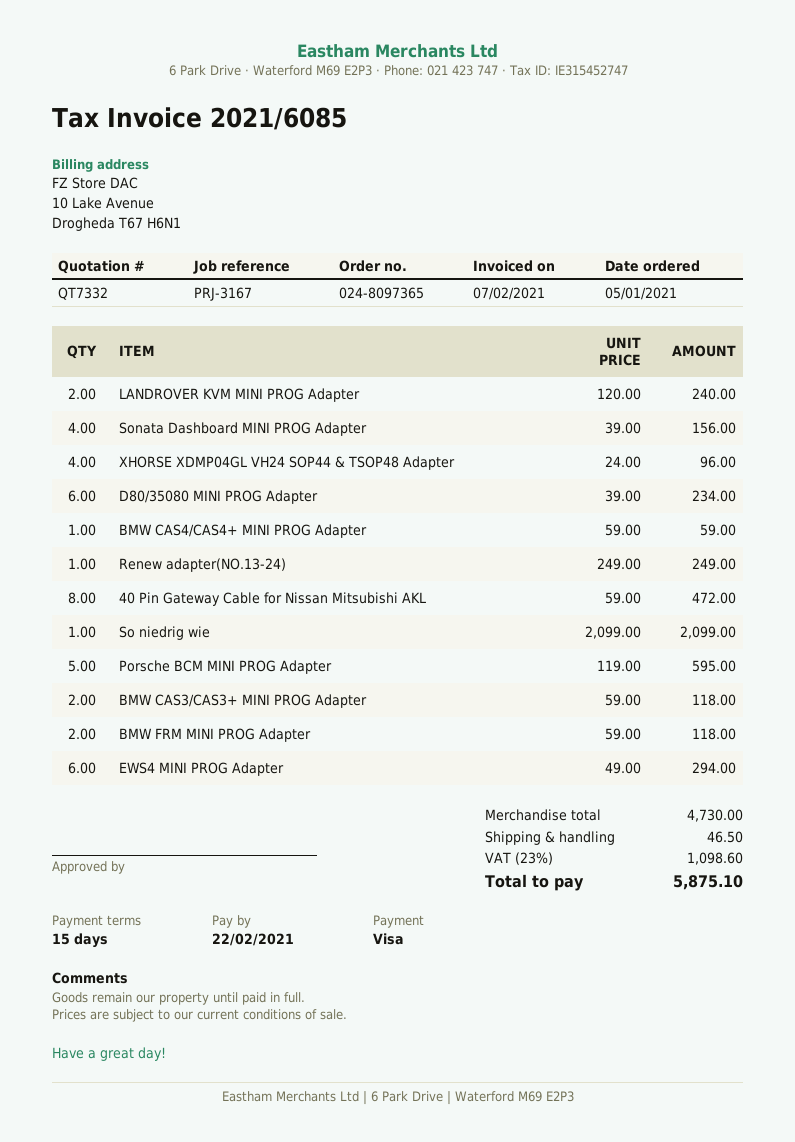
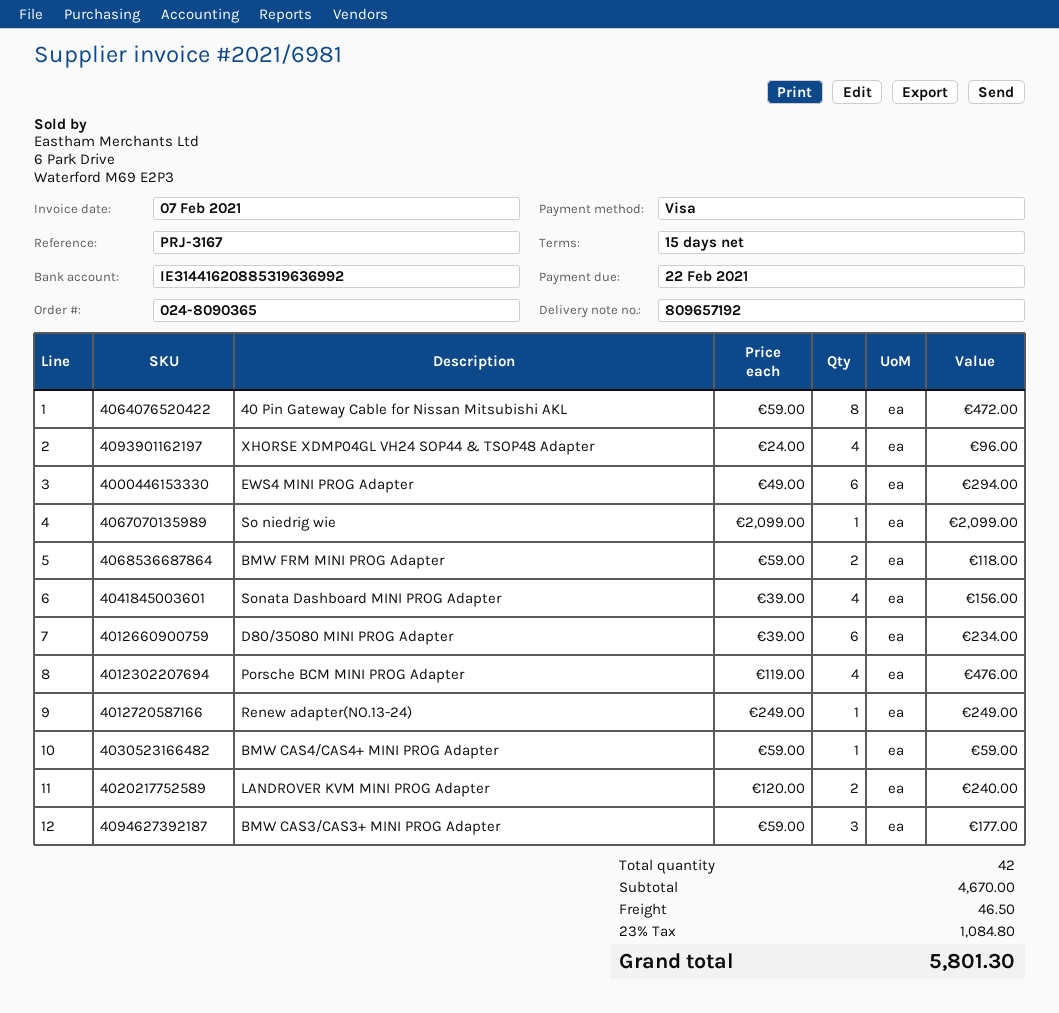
order number: 024-8097365 -> 024-8090365
invoice number: 2021/6085 -> 2021/6981
Porsche BCM MINI PROG Adapter: 5 x 119.00 = 595.00 -> 4 x 119.00 = 476.00
BMW CAS3/CAS3+ MINI PROG Adapter: 2 x 59.00 = 118.00 -> 3 x 59.00 = 177.00
subtotal: 4730.00 -> 4670.00
tax: 23% = 1098.60 -> 23% = 1084.80
total: 5875.10 -> 5801.30

